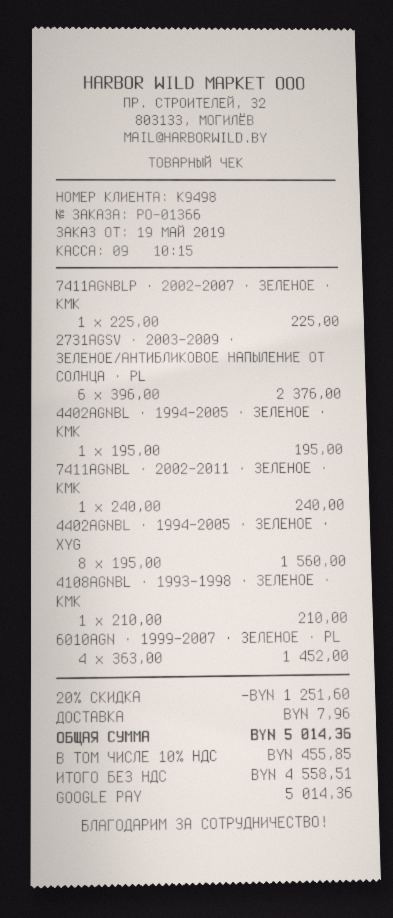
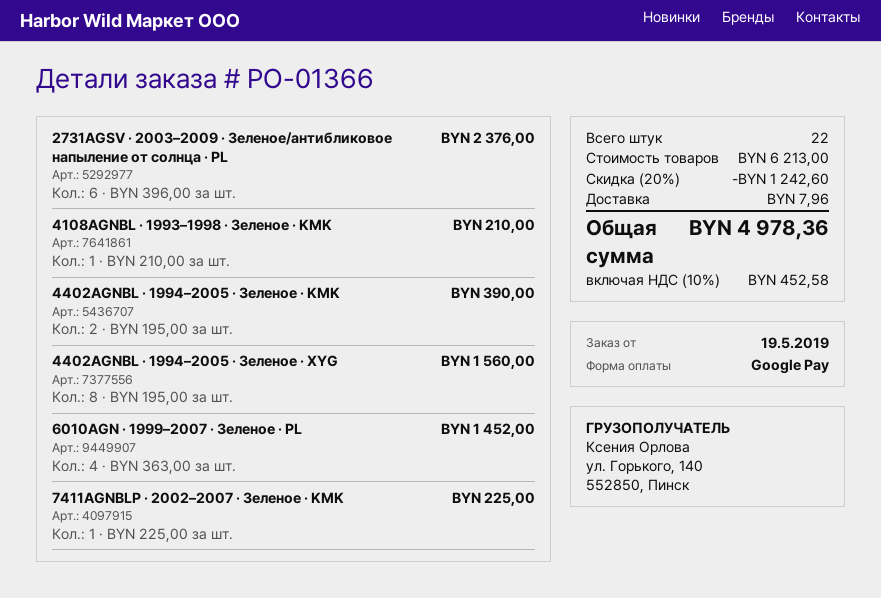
4402AGNBL · 1994–2005 · ЗЕЛЕНОЕ · KMK: 1 x 195.00 = 195.00 -> 2 x 195.00 = 390.00
7411AGNBL · 2002–2011 · ЗЕЛЕНОЕ · KMK: 1 x 240.00 = 240.00 -> none
discount: 20% = 1251.60 -> 20% = 1242.60
tax: 10% = 455.85 -> 10% = 452.58
total: 5014.36 -> 4978.36

